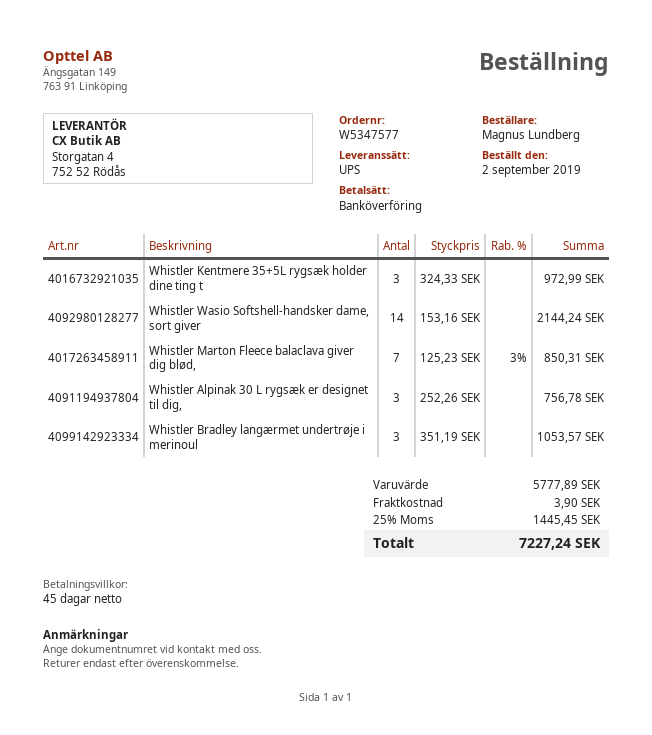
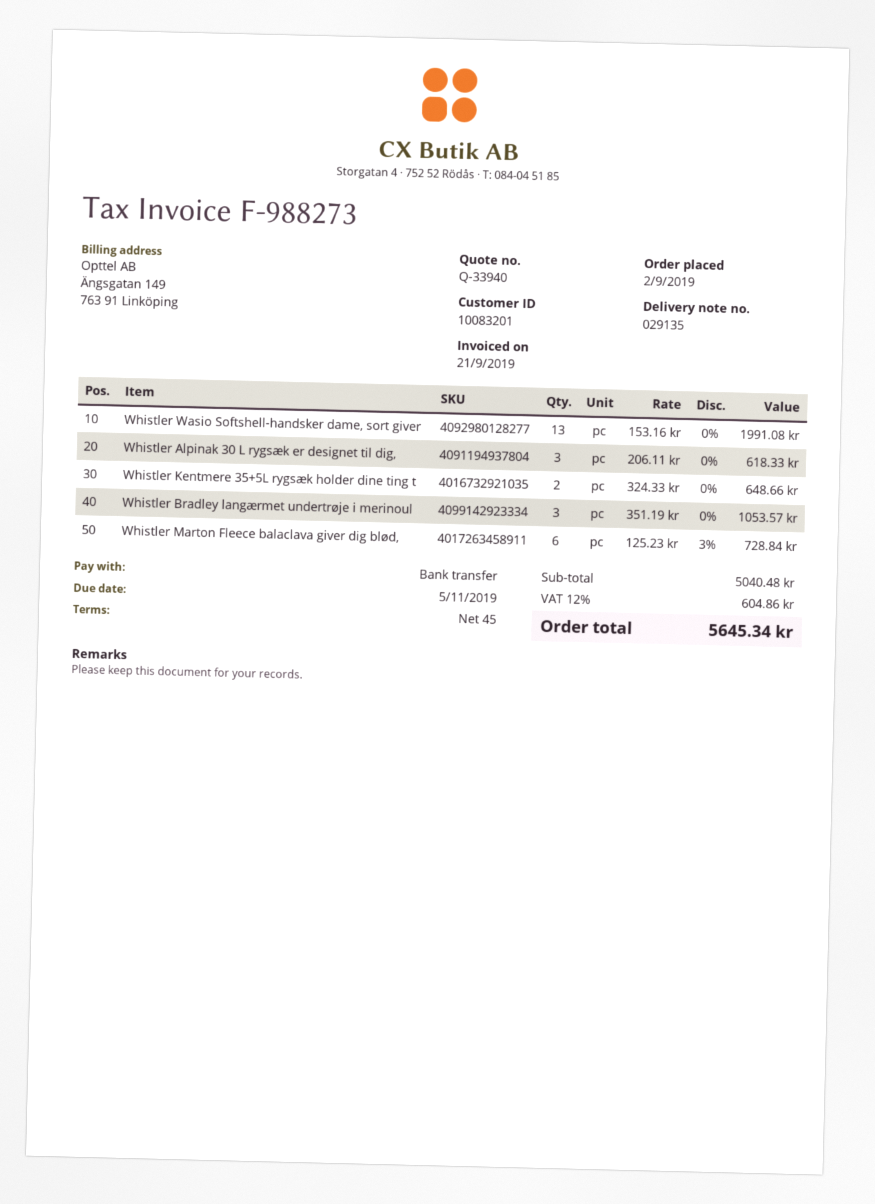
Whistler Kentmere 35+5L rygsæk holder dine ting t: 3 x 324.33 = 972.99 -> 2 x 324.33 = 648.66
Whistler Wasio Softshell-handsker dame, sort giver: 14 x 153.16 = 2144.24 -> 13 x 153.16 = 1991.08
Whistler Marton Fleece balaclava giver dig blød,: 7 x 125.23 - 3% = 850.31 -> 6 x 125.23 - 3% = 728.84
Whistler Alpinak 30 L rygsæk er designet til dig,: 3 x 252.26 = 756.78 -> 3 x 206.11 = 618.33
subtotal: 5777.89 -> 5040.48
shipping: 3.90 -> none
tax: 25% = 1445.45 -> 12% = 604.86
total: 7227.24 -> 5645.34

